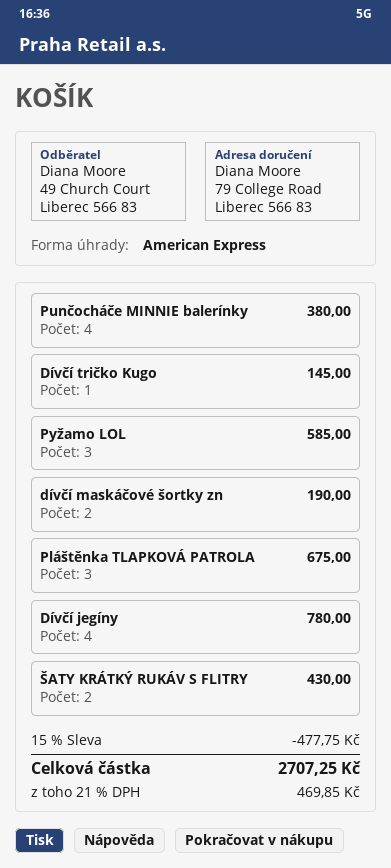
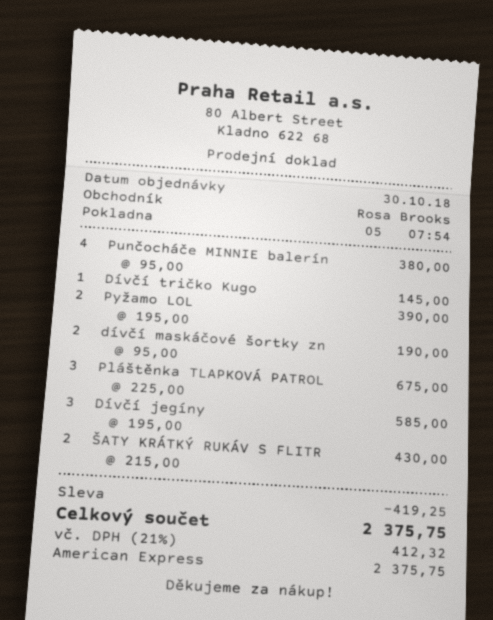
Pyžamo LOL: 3 for 585.00 -> 2 for 390.00
Dívčí jegíny: 4 for 780.00 -> 3 for 585.00
discount: 477.75 -> 419.25
tax: 21% = 469.85 -> 21% = 412.32
total: 2707.25 -> 2375.75

